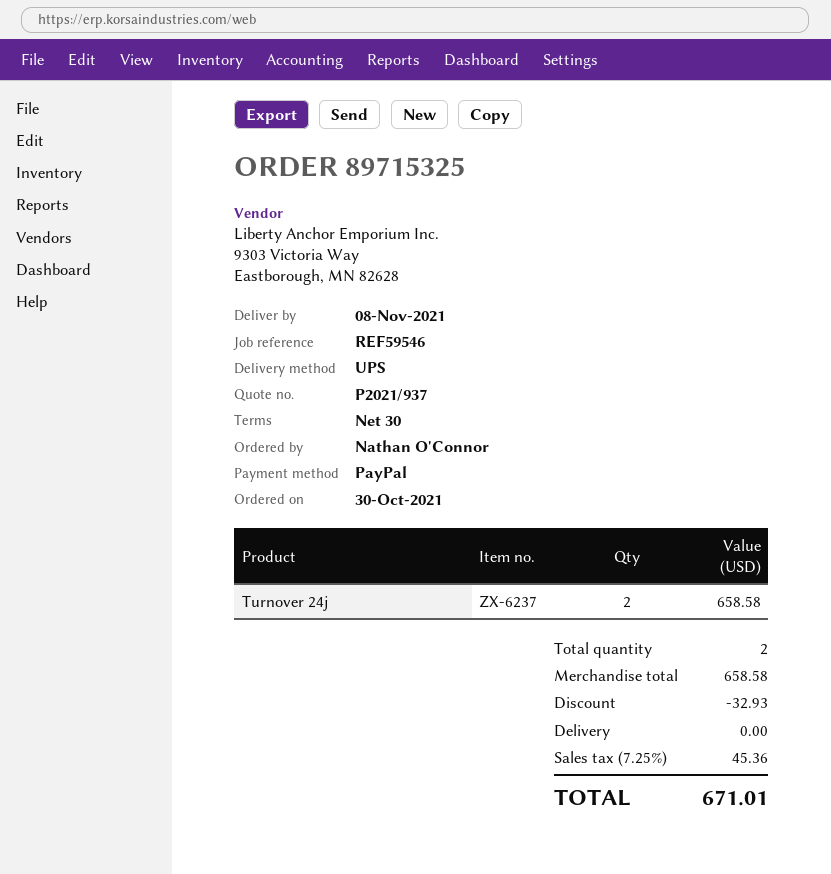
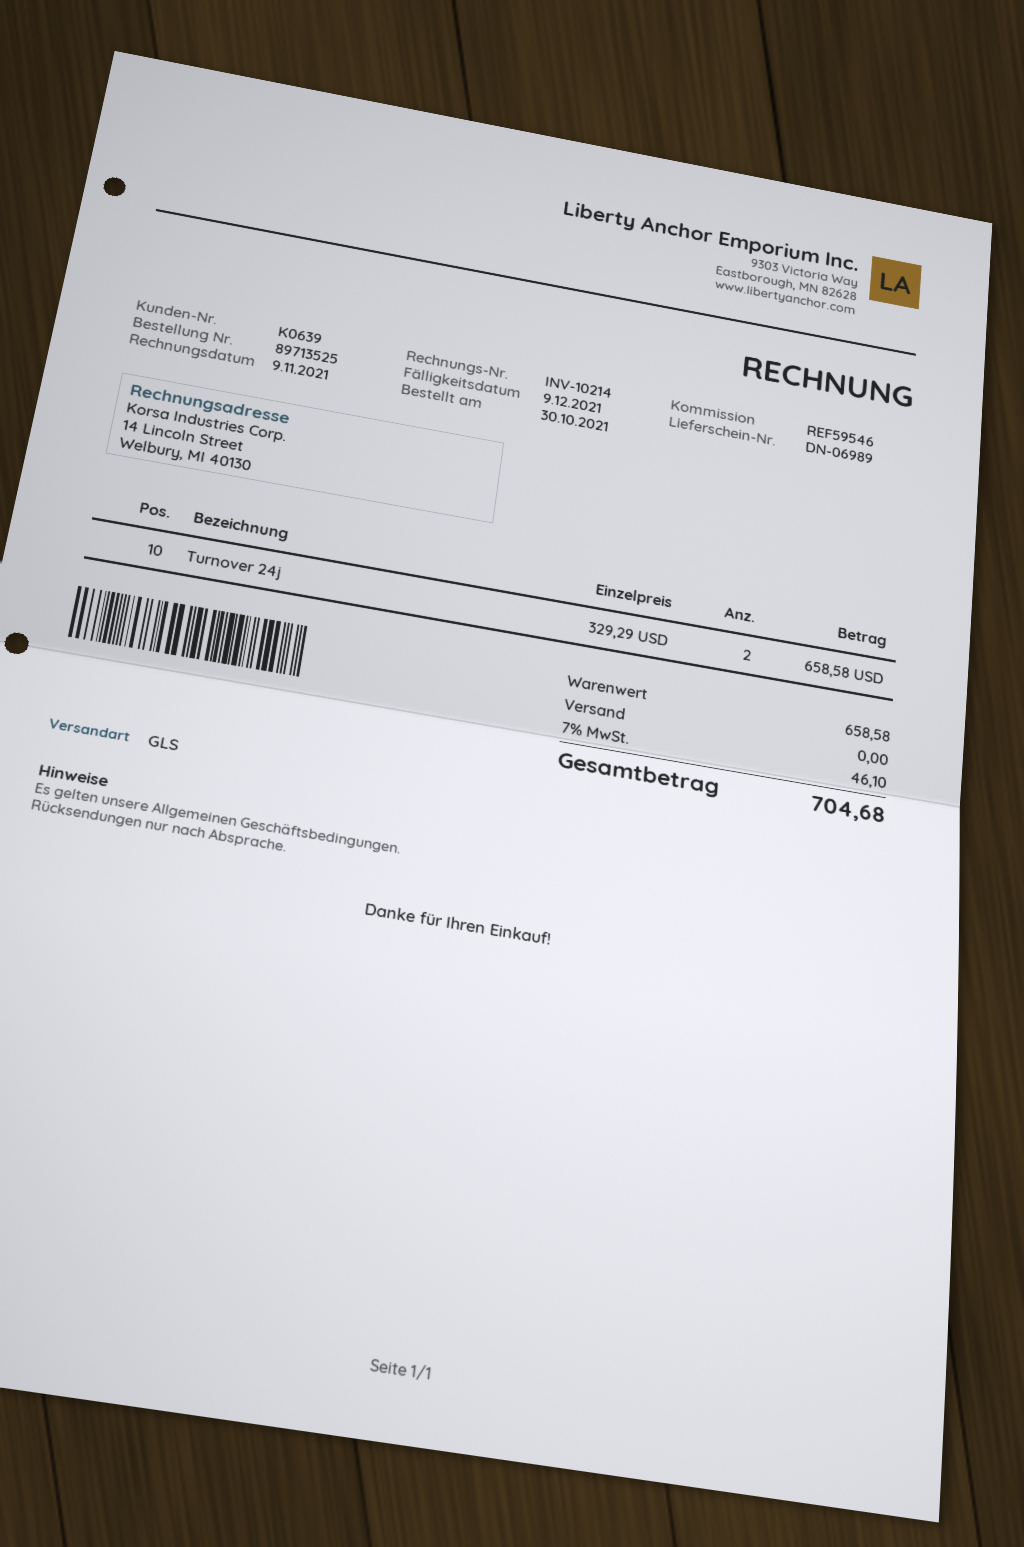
order number: 89715325 -> 89713525
shipping method: UPS -> GLS
discount: 32.93 -> none
tax: 7.25% = 45.36 -> 7% = 46.10
total: 671.01 -> 704.68

